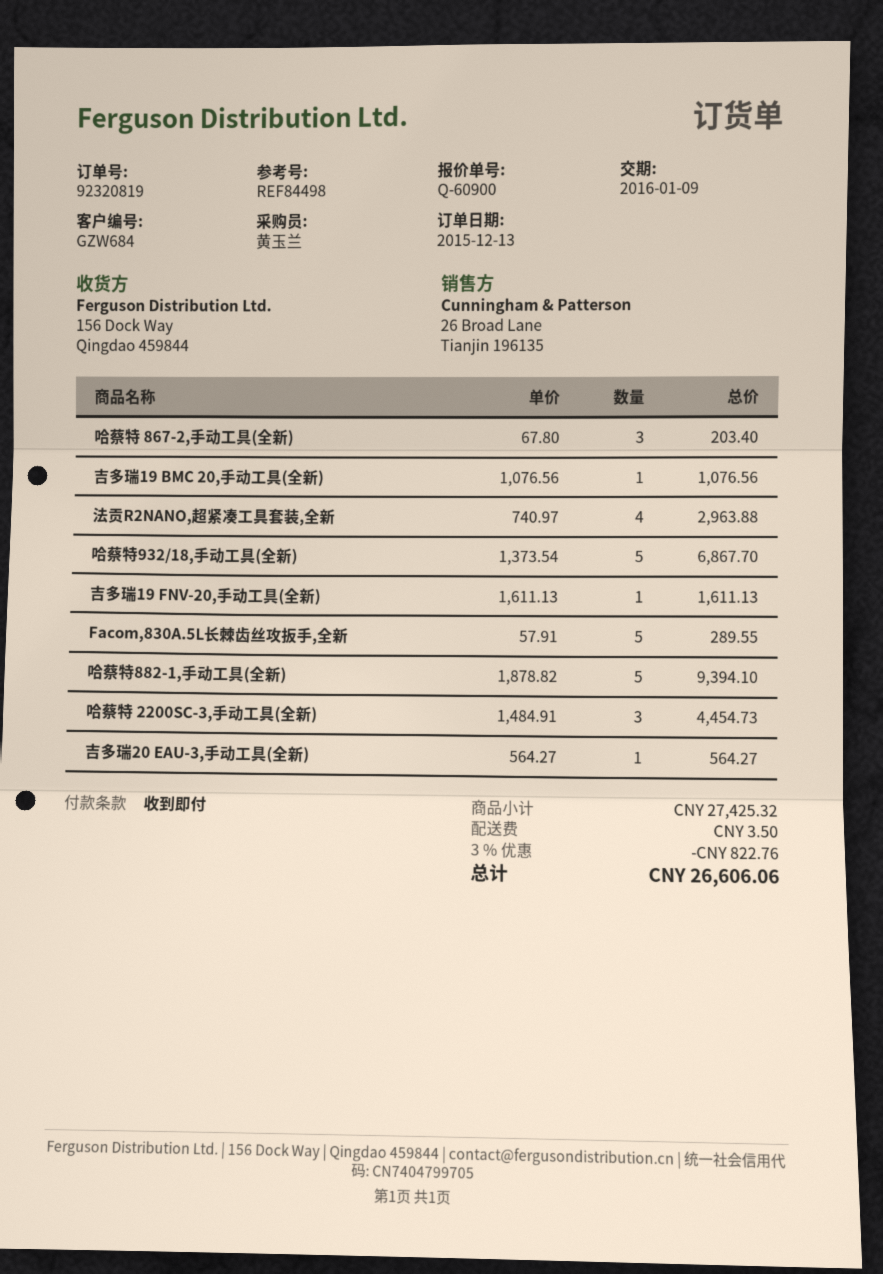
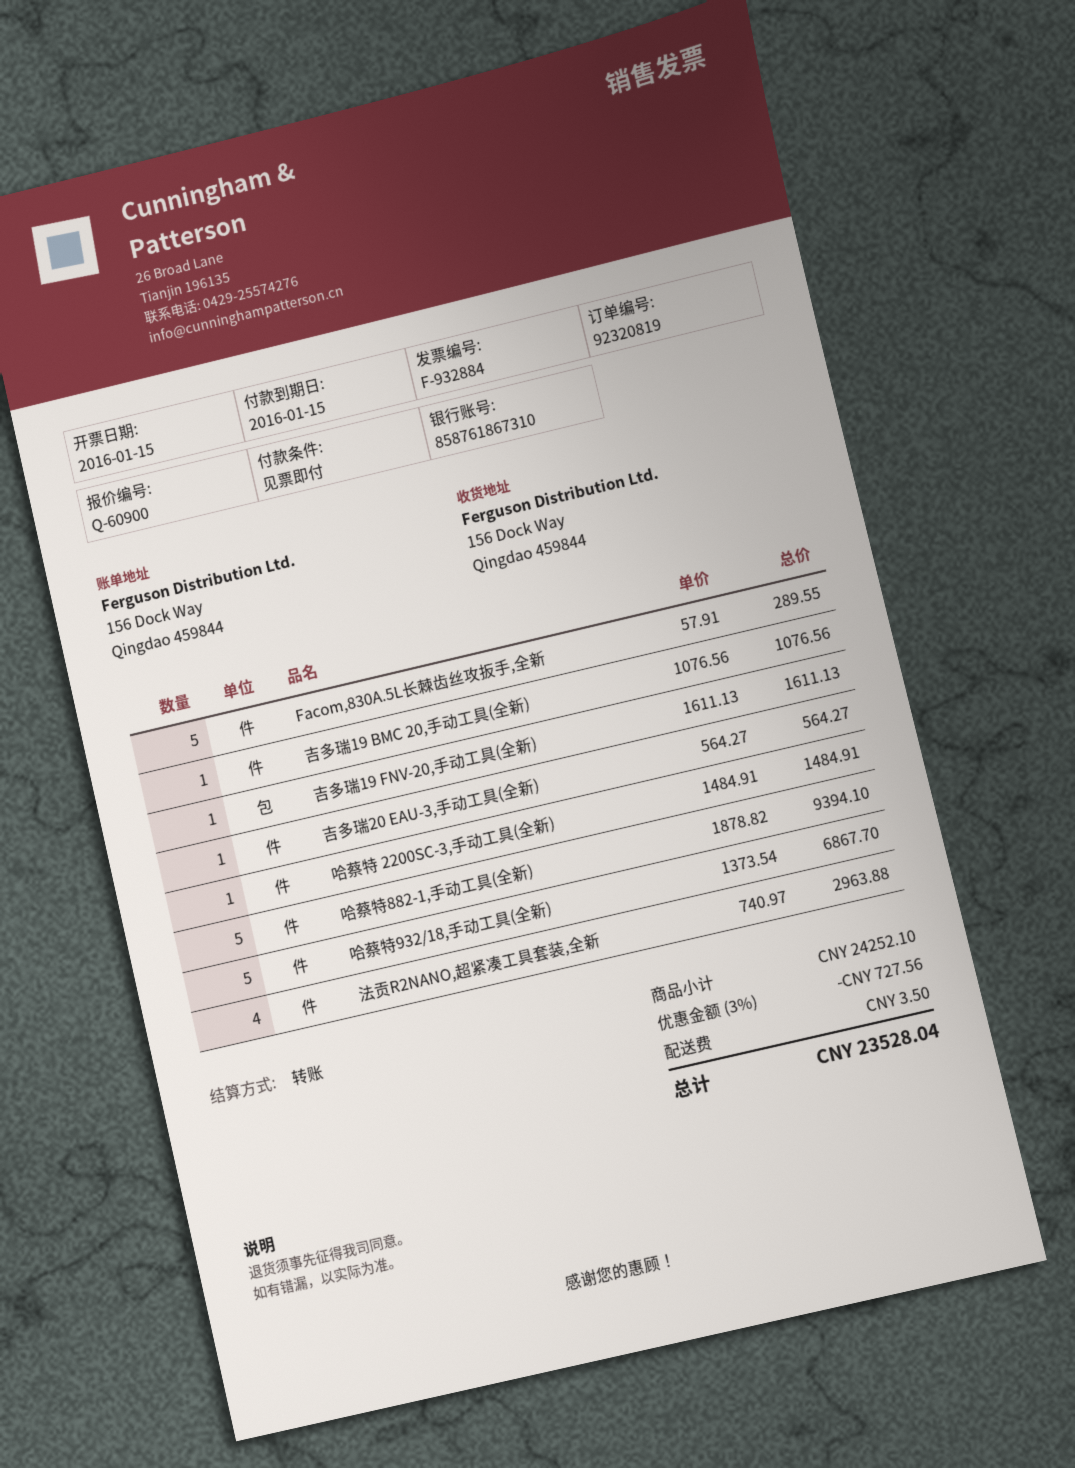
哈蔡特 867-2,手动工具(全新): 3 x 67.80 = 203.40 -> none
哈蔡特 2200SC-3,手动工具(全新): 3 x 1484.91 = 4454.73 -> 1 x 1484.91 = 1484.91
subtotal: 27425.32 -> 24252.10
discount: 3% = 822.76 -> 3% = 727.56
total: 26606.06 -> 23528.04

